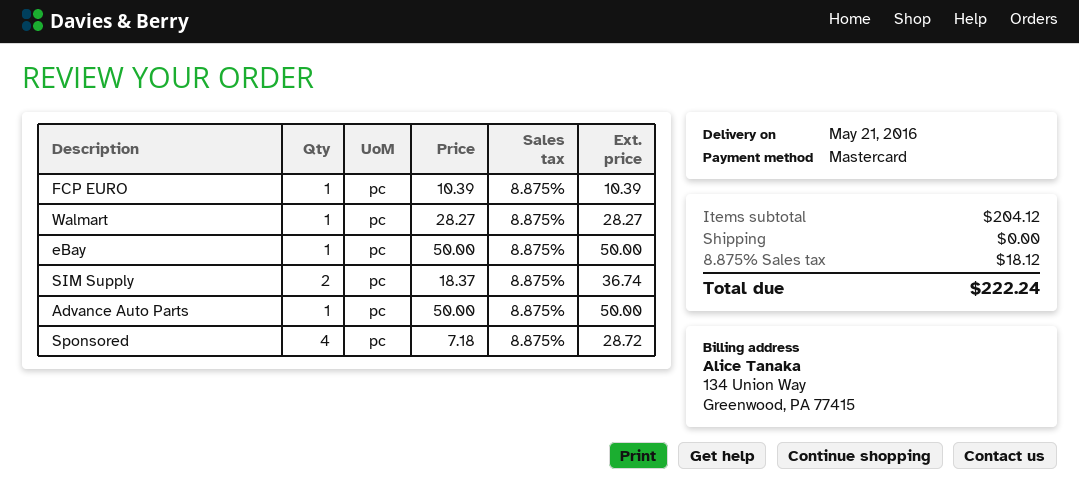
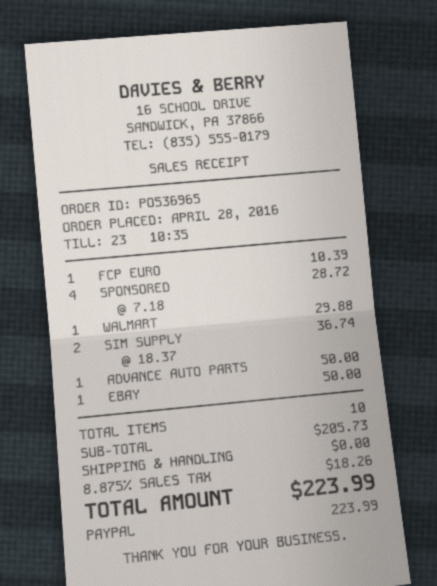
payment method: Mastercard -> PayPal
Walmart: 1 x 28.27 = 28.27 -> 1 x 29.88 = 29.88
subtotal: 204.12 -> 205.73
tax: 8.875% = 18.12 -> 8.875% = 18.26
total: 222.24 -> 223.99

